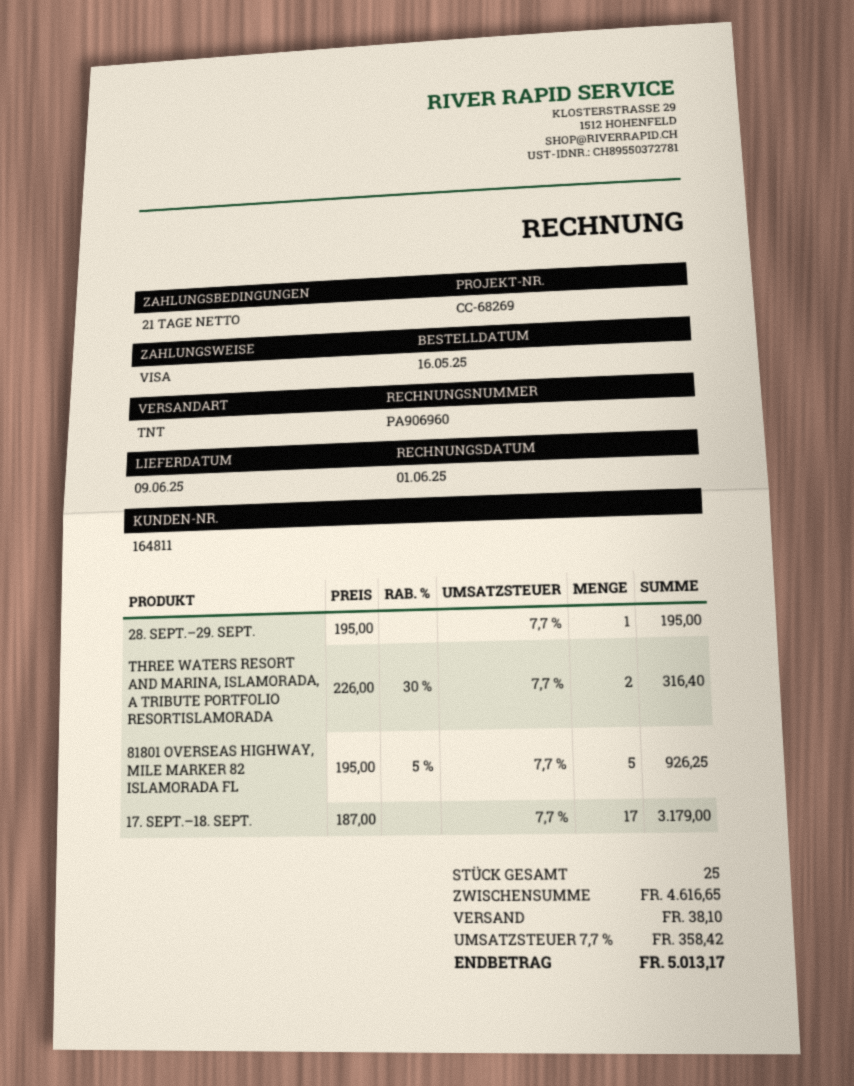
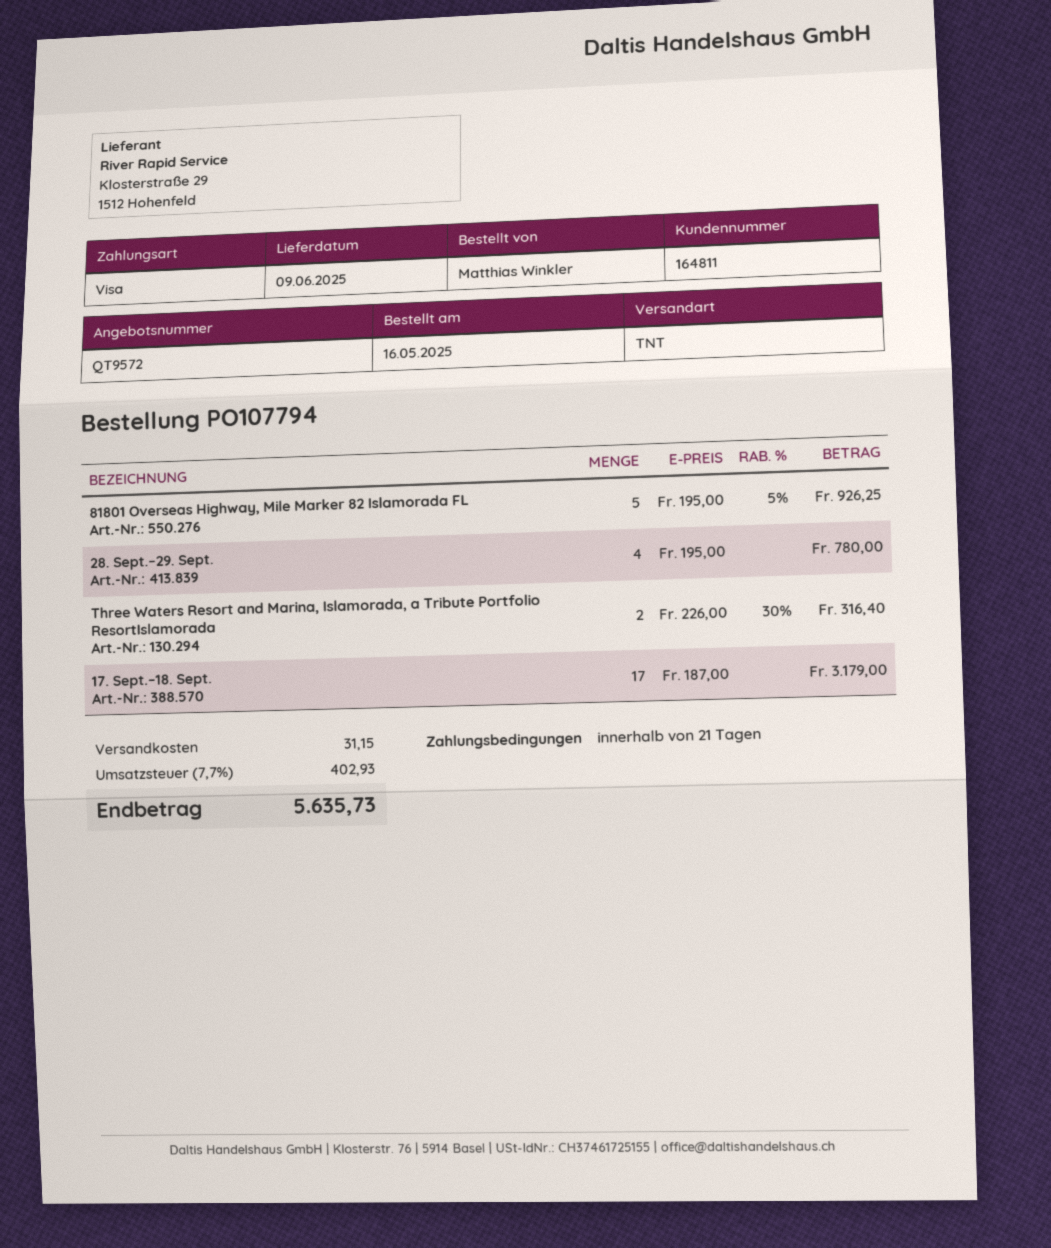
28. SEPT.–29. SEPT.: 1 x 195.00 = 195.00 -> 4 x 195.00 = 780.00
shipping: 38.10 -> 31.15
tax: 7.7% = 358.42 -> 7.7% = 402.93
total: 5013.17 -> 5635.73

